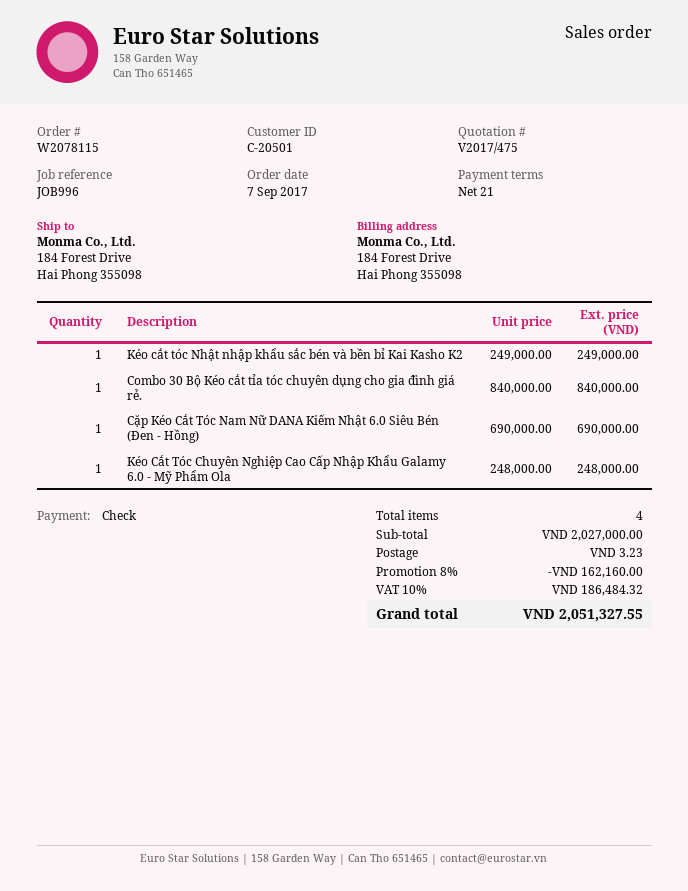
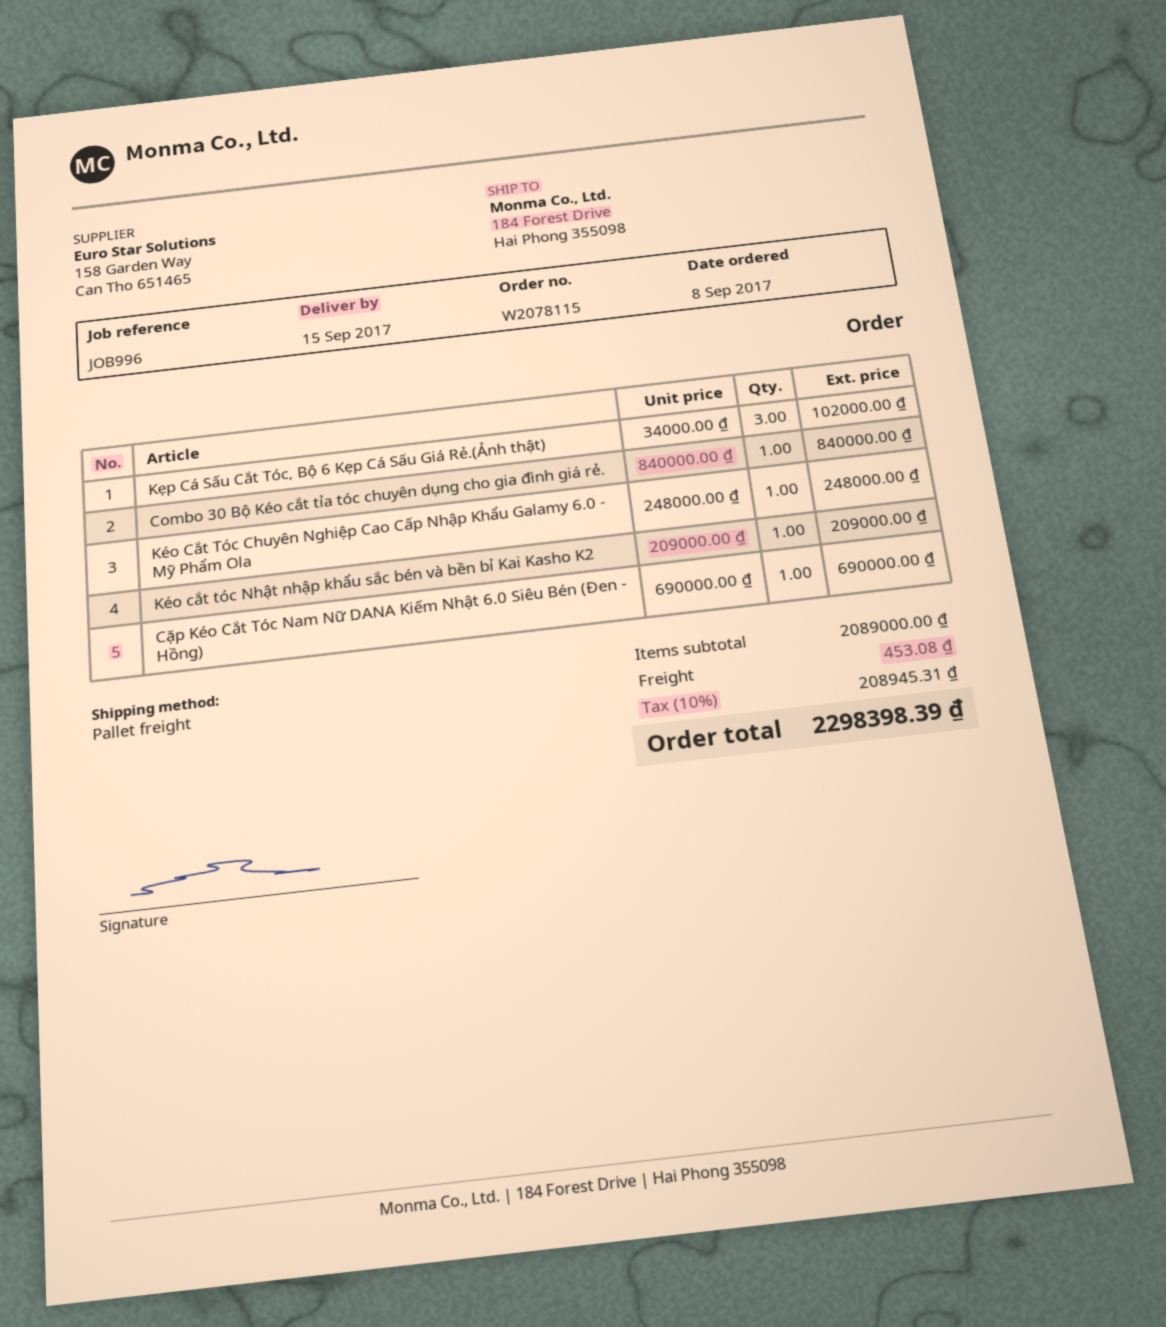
order date: 2017-09-07 -> 2017-09-08
Kéo cắt tóc Nhật nhập khẩu sắc bén và bền bỉ Kai Kasho K2: 1 x 249000.00 = 249000.00 -> 1 x 209000.00 = 209000.00
Kẹp Cá Sấu Cắt Tóc, Bộ 6 Kẹp Cá Sấu Giá Rẻ.(Ảnh thật): none -> 3 x 34000.00 = 102000.00
subtotal: 2027000.00 -> 2089000.00
discount: 8% = 162160.00 -> none
shipping: 3.23 -> 453.08
tax: 10% = 186484.32 -> 10% = 208945.31
total: 2051327.55 -> 2298398.39

